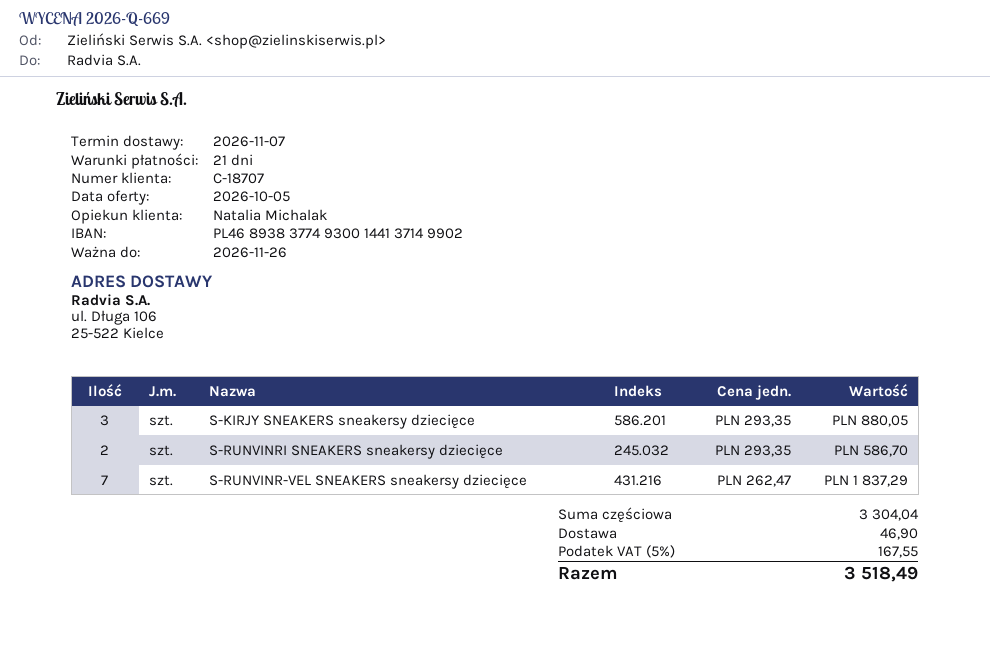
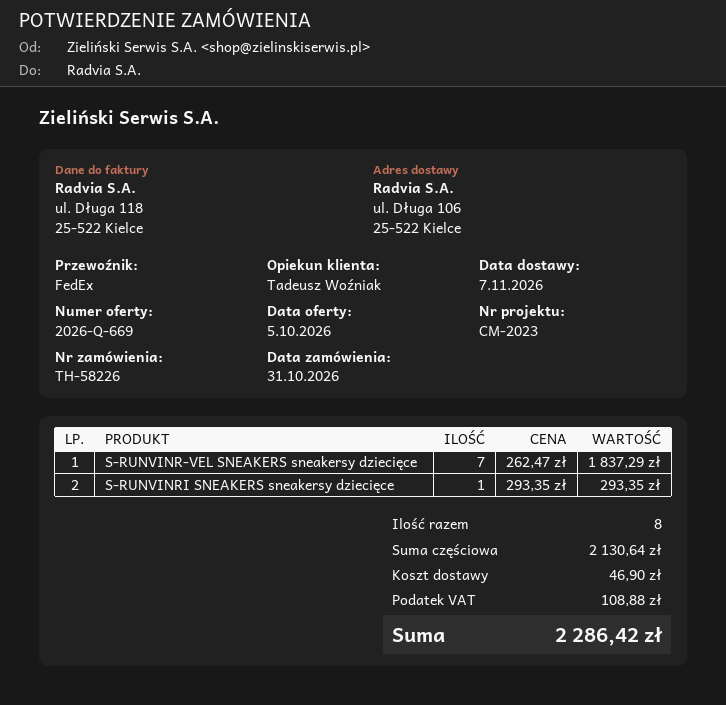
sales rep: Natalia Michalak -> Tadeusz Woźniak
S-KIRJY SNEAKERS sneakersy dziecięce: 3 x 293.35 = 880.05 -> none
S-RUNVINRI SNEAKERS sneakersy dziecięce: 2 x 293.35 = 586.70 -> 1 x 293.35 = 293.35
subtotal: 3304.04 -> 2130.64
tax: 167.55 -> 108.88
total: 3518.49 -> 2286.42

